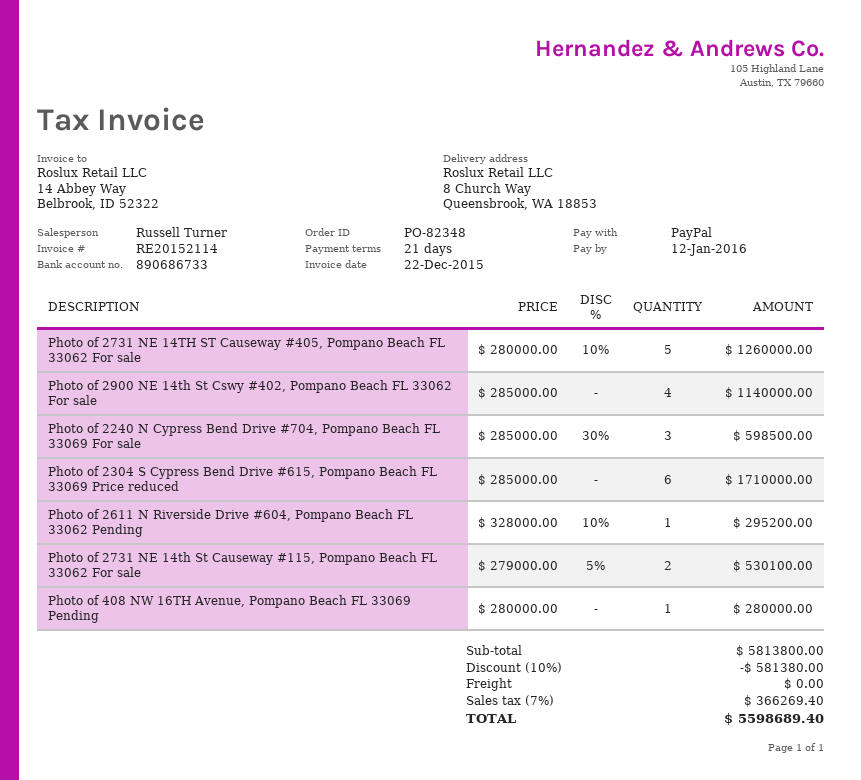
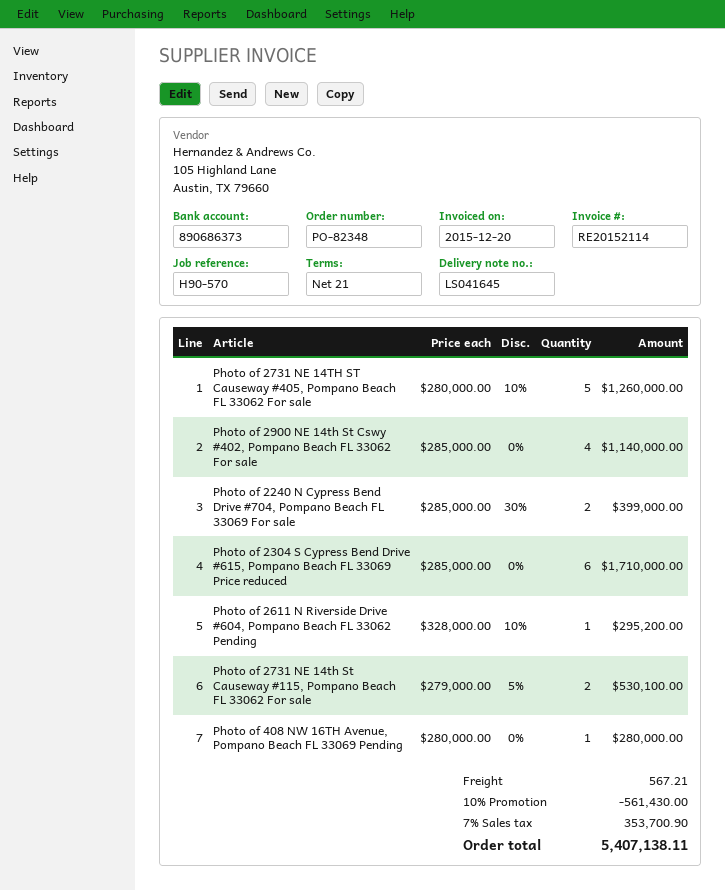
invoice date: 2015-12-22 -> 2015-12-20
bank account: 890686733 -> 890686373
Photo of 2240 N Cypress Bend Drive #704, Pompano Beach FL 33069 For sale: 3 x 285000.00 - 30% = 598500.00 -> 2 x 285000.00 - 30% = 399000.00
discount: 10% = 581380.00 -> 10% = 561430.00
shipping: 0.00 -> 567.21
tax: 7% = 366269.40 -> 7% = 353700.90
total: 5598689.40 -> 5407138.11

